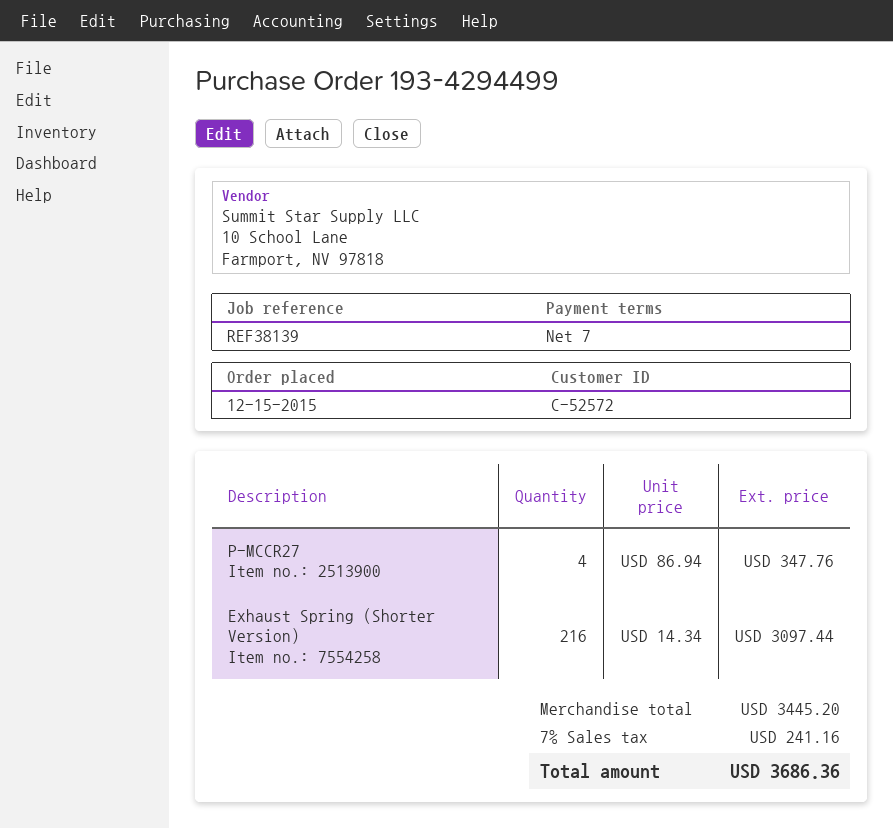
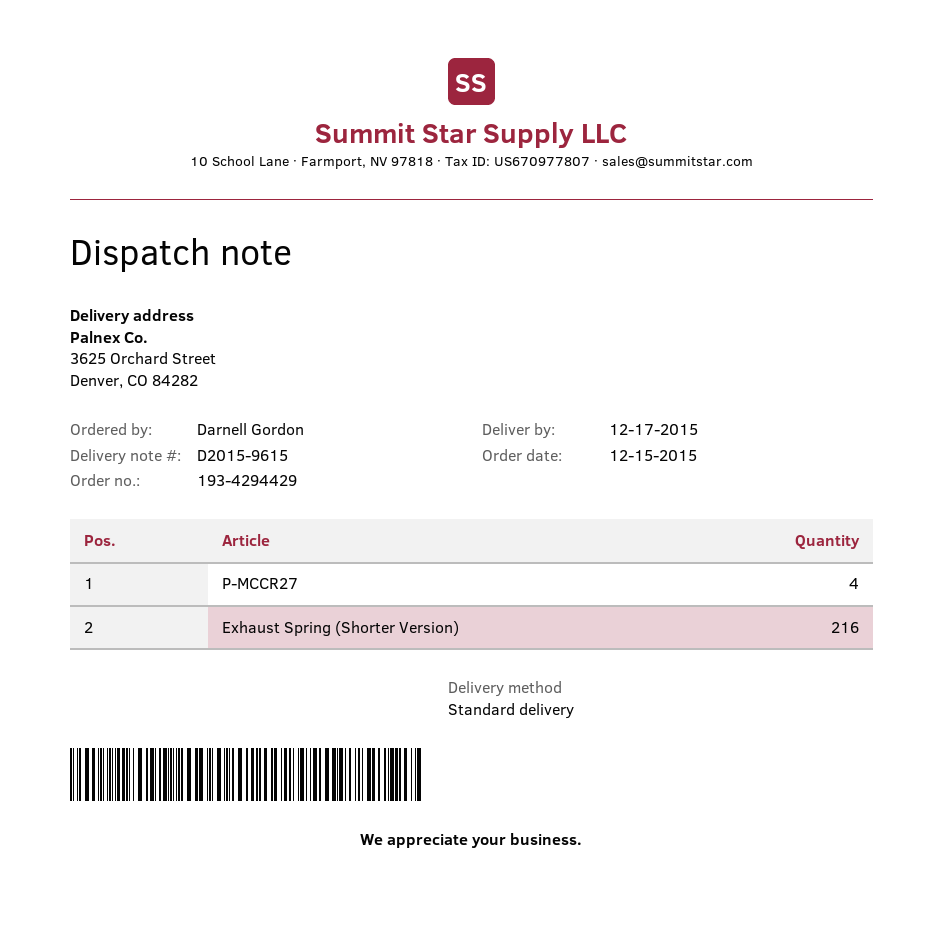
order number: 193-4294499 -> 193-4294429

